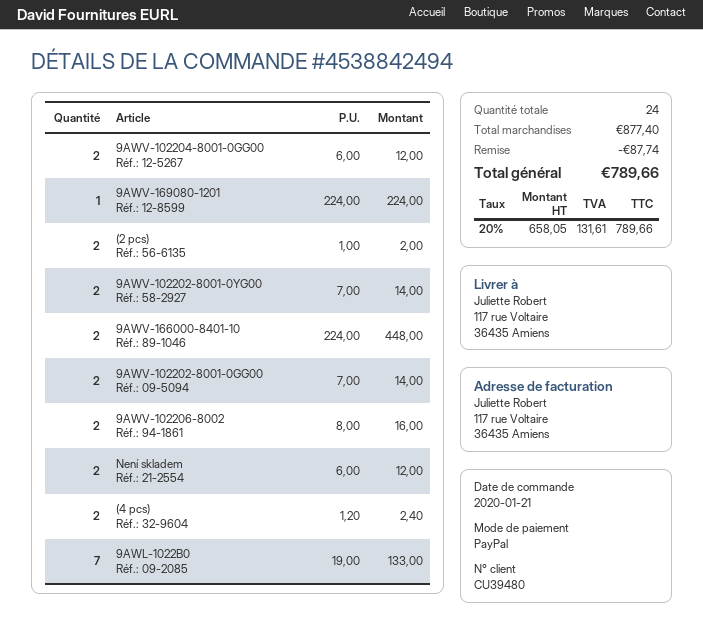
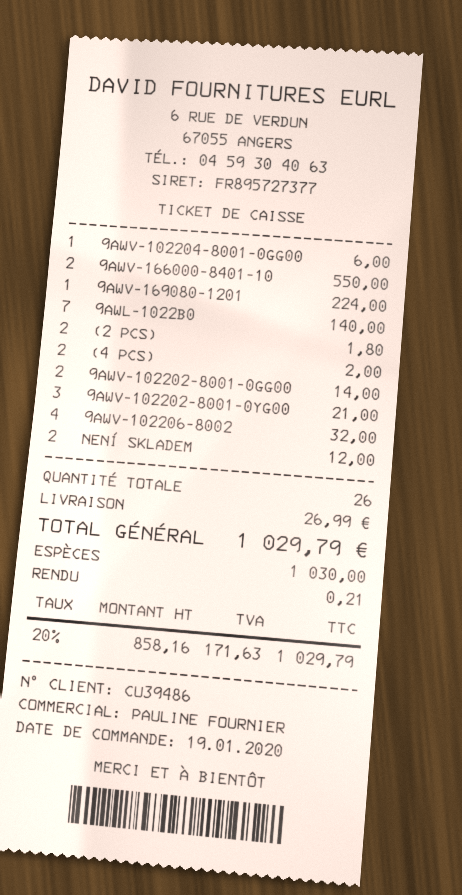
order date: 2020-01-21 -> 2020-01-19
customer number: CU39480 -> CU39486
payment method: PayPal -> cash
9AWV-102204-8001-0GG00: 2 for 12.00 -> 1 for 6.00
(2 pcs): 2 for 2.00 -> 2 for 1.80
9AWV-102202-8001-0YG00: 2 for 14.00 -> 3 for 21.00
9AWV-166000-8401-10: 2 for 448.00 -> 2 for 550.00
9AWV-102206-8002: 2 for 16.00 -> 4 for 32.00
(4 pcs): 2 for 2.40 -> 2 for 2.00
9AWL-1022B0: 7 for 133.00 -> 7 for 140.00
total quantity: 24 -> 26
discount: 87.74 -> none
shipping: none -> 26.99
net: 658.05 -> 858.16
tax: 20% = 131.61 -> 20% = 171.63
total: 789.66 -> 1029.79

